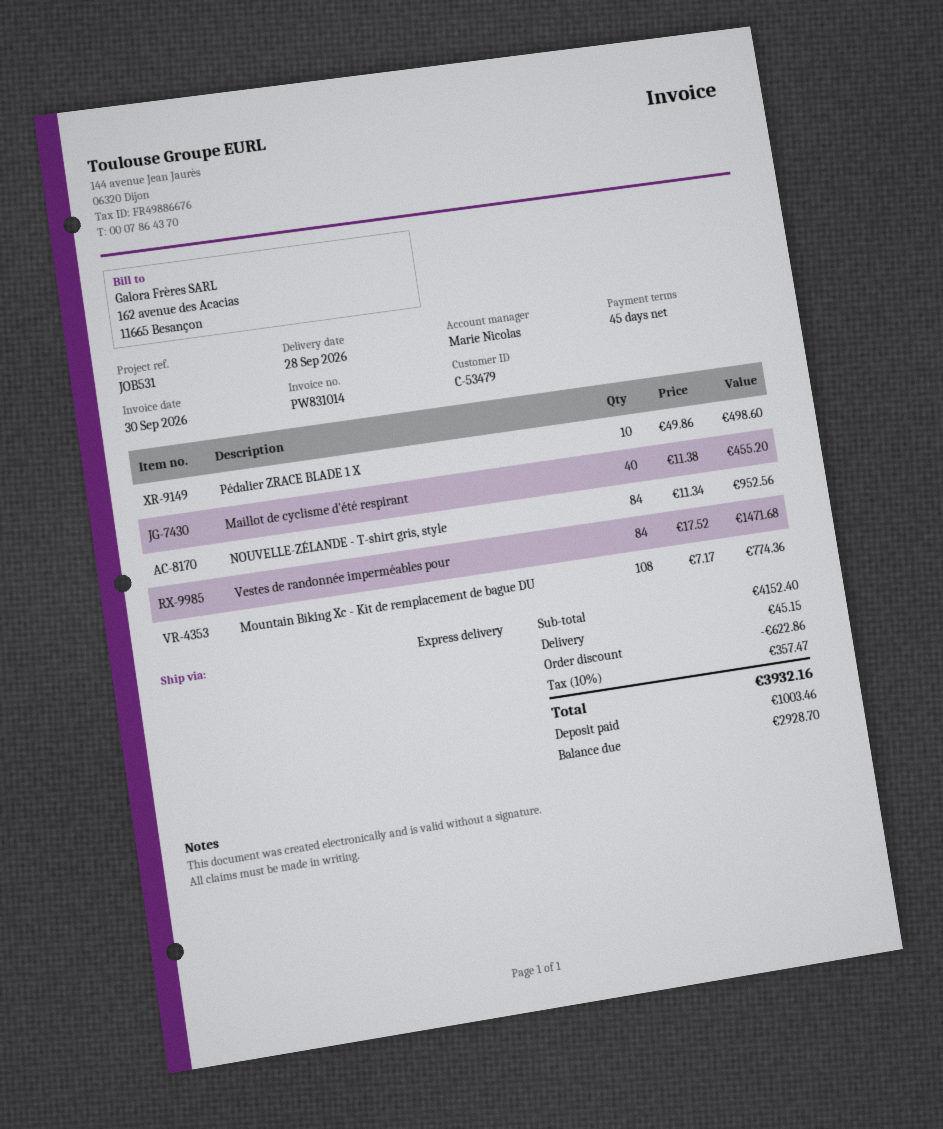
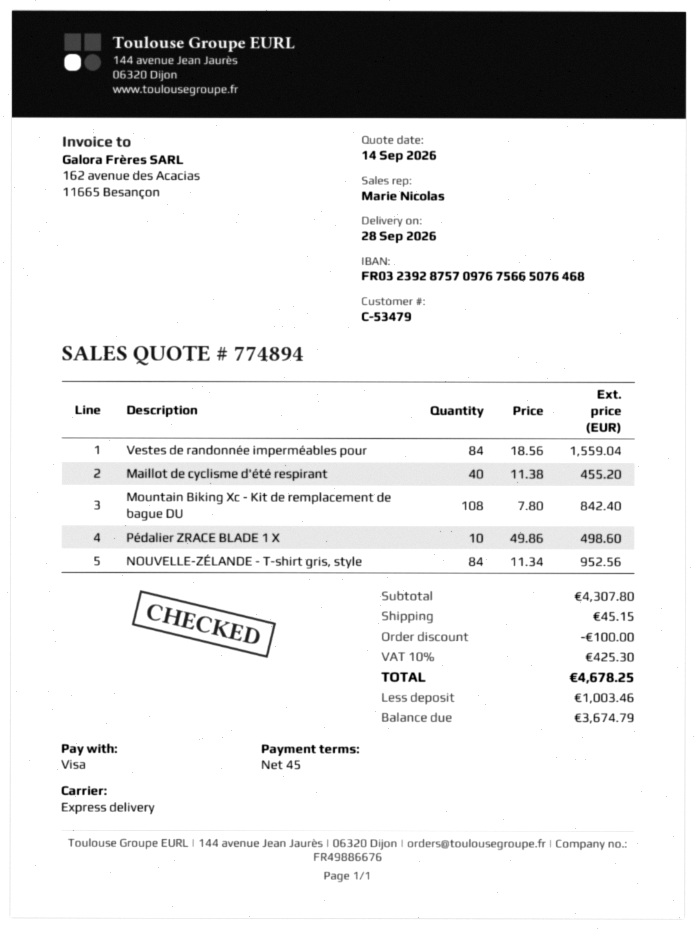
Vestes de randonnée imperméables pour: 84 x 17.52 = 1471.68 -> 84 x 18.56 = 1559.04
Mountain Biking Xc - Kit de remplacement de bague DU: 108 x 7.17 = 774.36 -> 108 x 7.80 = 842.40
subtotal: 4152.40 -> 4307.80
discount: 622.86 -> 100.00
tax: 10% = 357.47 -> 10% = 425.30
total: 3932.16 -> 4678.25
balance: 2928.70 -> 3674.79

